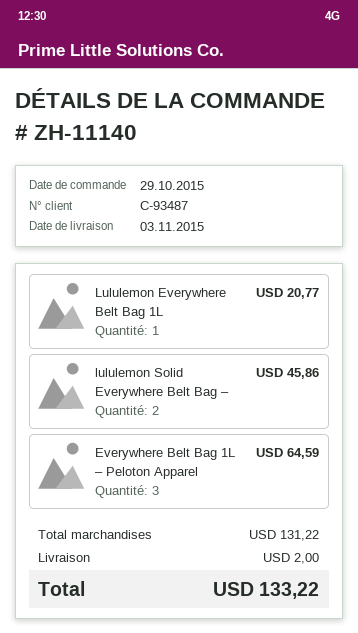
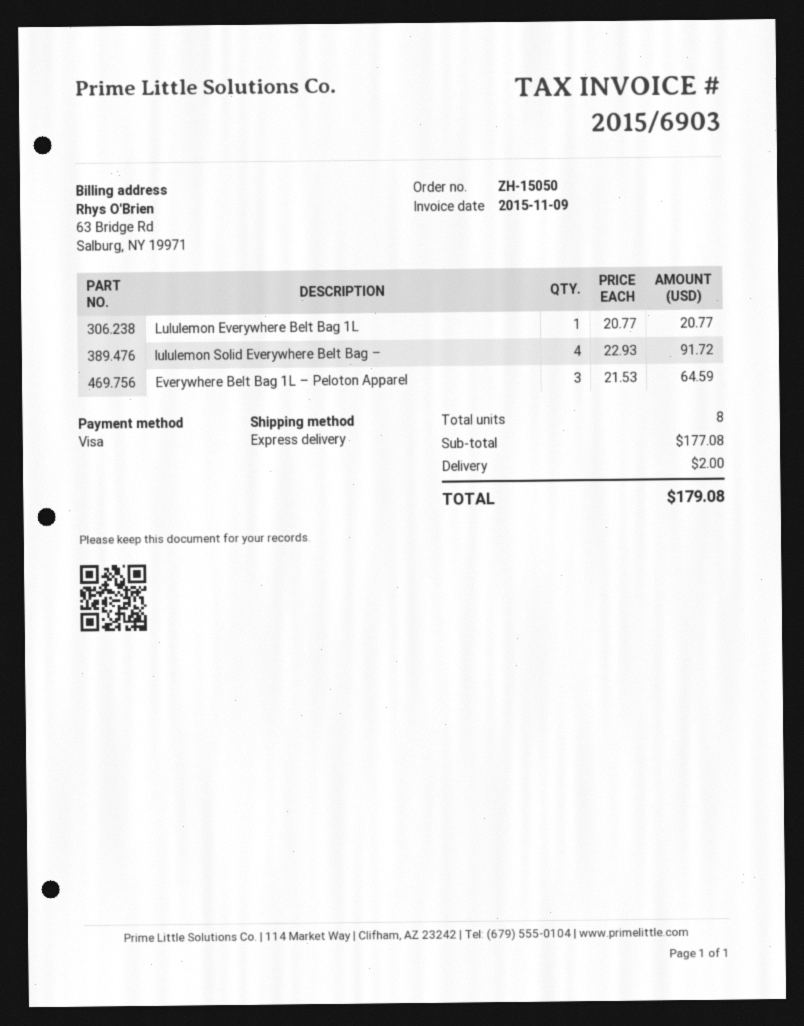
order number: ZH-11140 -> ZH-15050
lululemon Solid Everywhere Belt Bag –: 2 for 45.86 -> 4 for 91.72
subtotal: 131.22 -> 177.08
total: 133.22 -> 179.08

